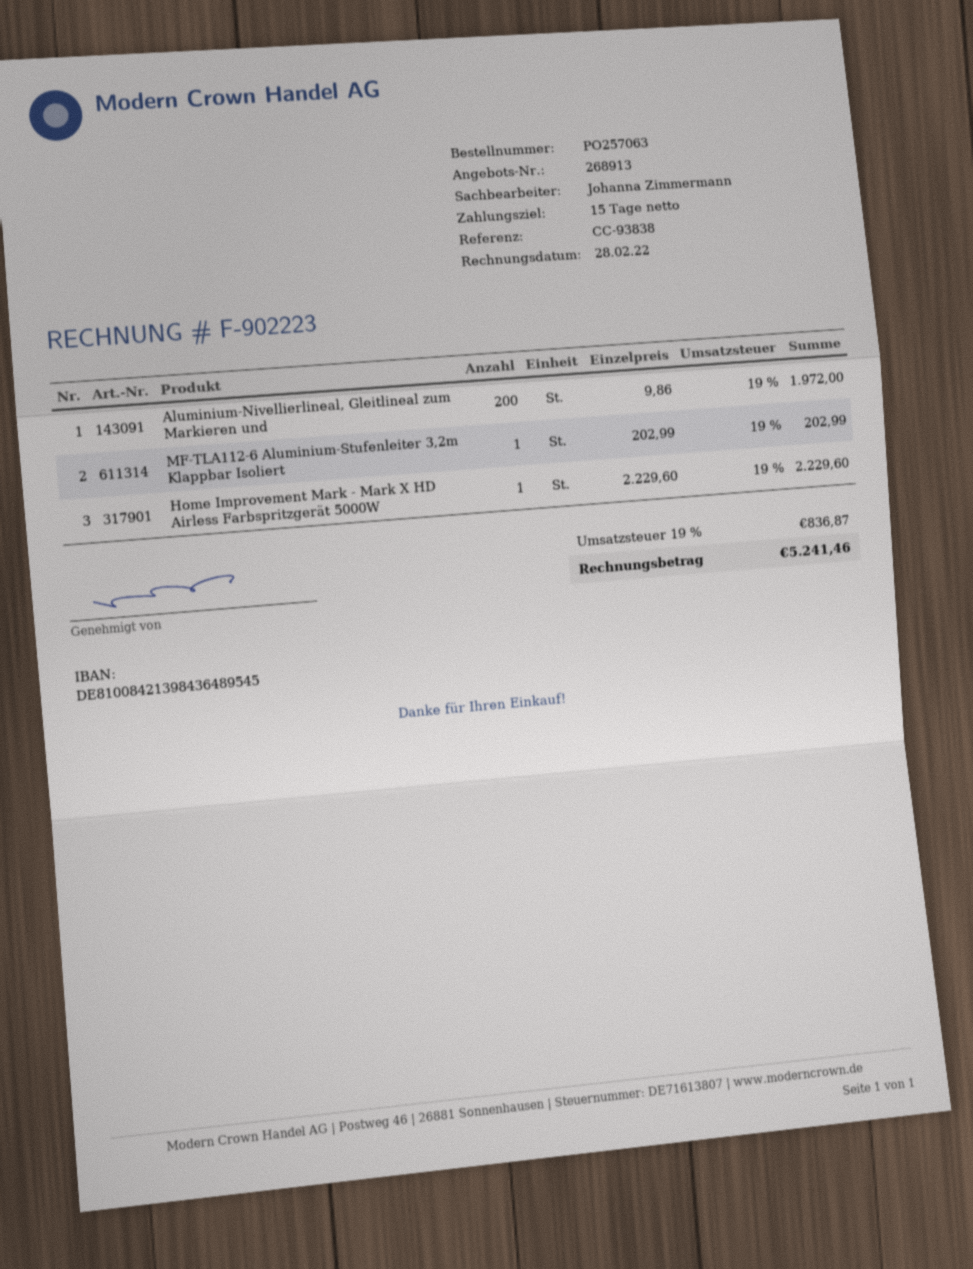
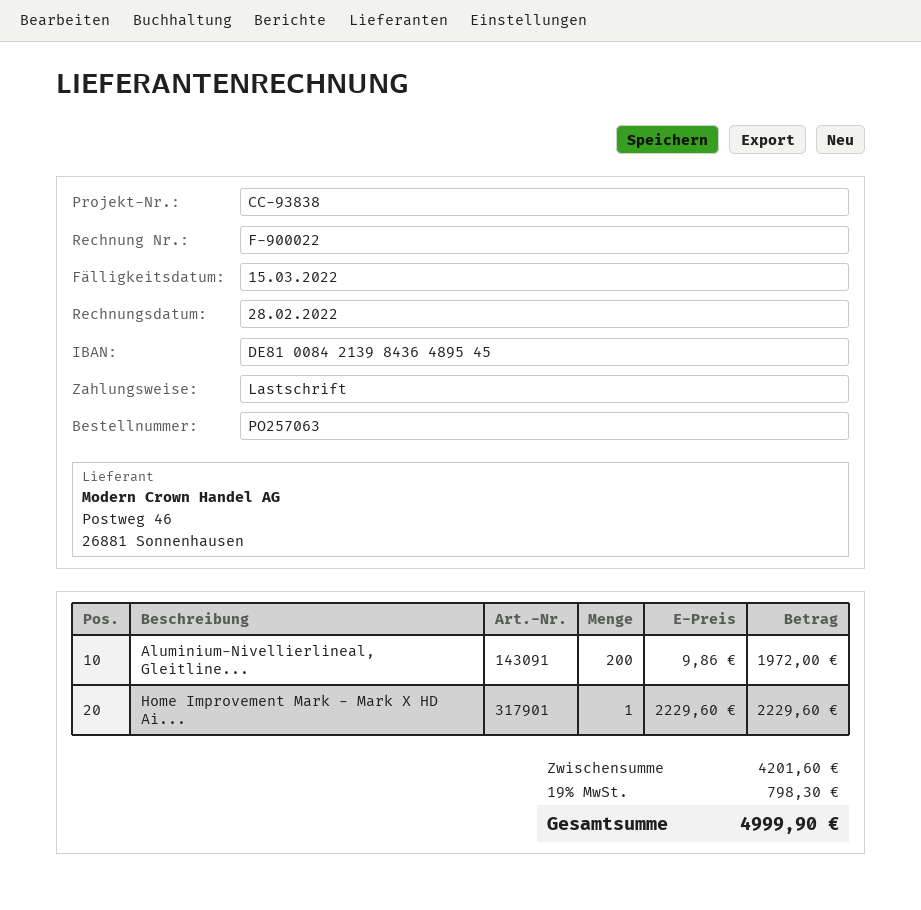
invoice number: F-902223 -> F-900022
MF-TLA112-6 Aluminium-Stufenleiter 3,2m Klappbar Isoliert: 1 x 202.99 = 202.99 -> none
tax: 19% = 836.87 -> 19% = 798.30
total: 5241.46 -> 4999.90

